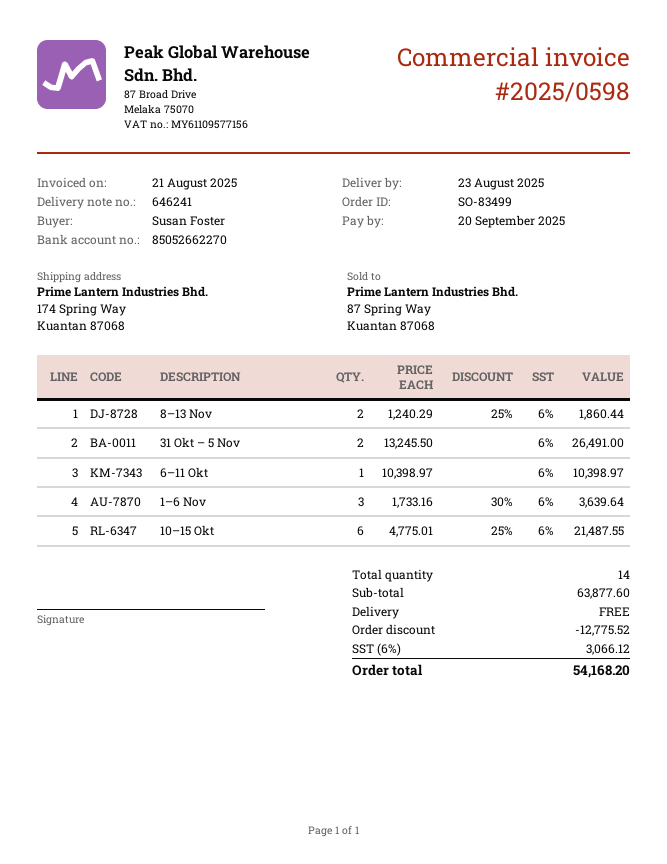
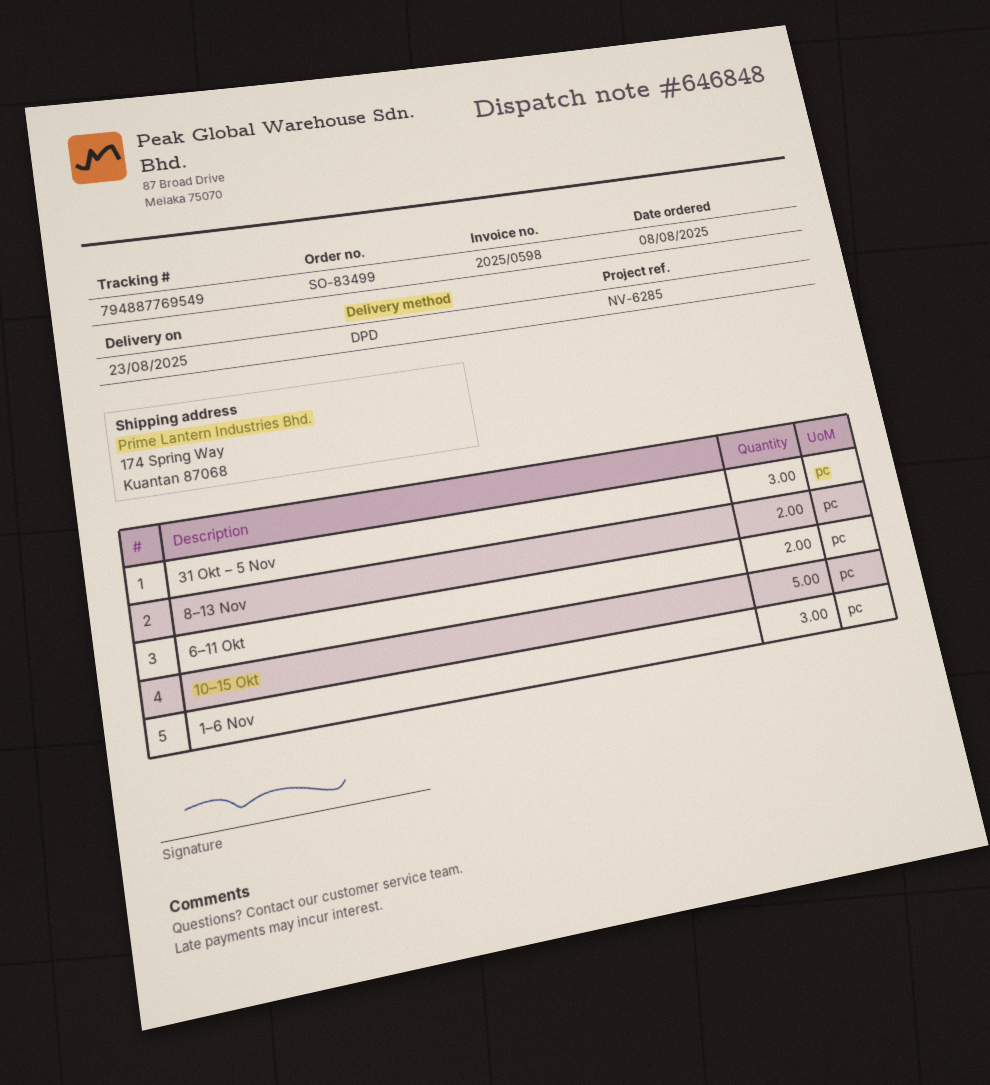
delivery note number: 646241 -> 646848
31 Okt – 5 Nov: 2 -> 3
6–11 Okt: 1 -> 2
10–15 Okt: 6 -> 5

